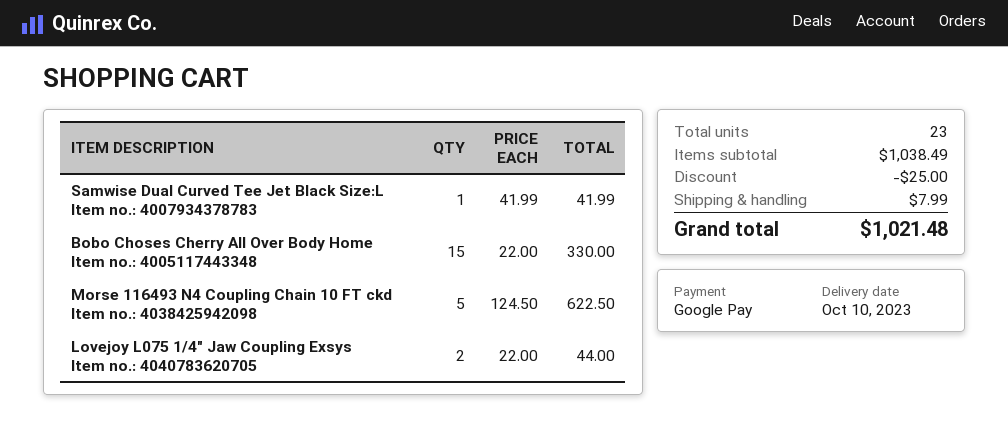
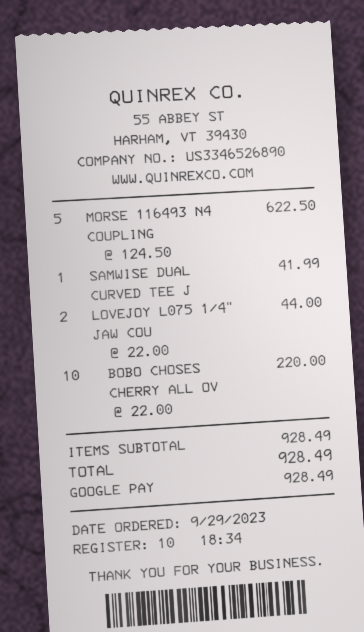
Bobo Choses Cherry All Over Body Home: 15 x 22.00 = 330.00 -> 10 x 22.00 = 220.00
subtotal: 1038.49 -> 928.49
discount: 25.00 -> none
shipping: 7.99 -> none
total: 1021.48 -> 928.49

